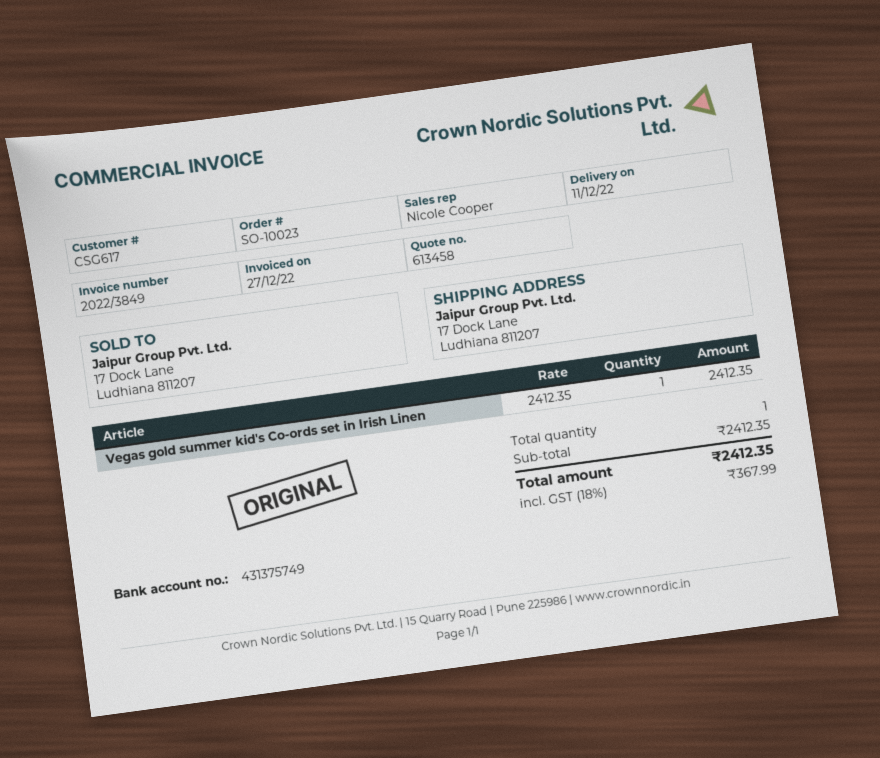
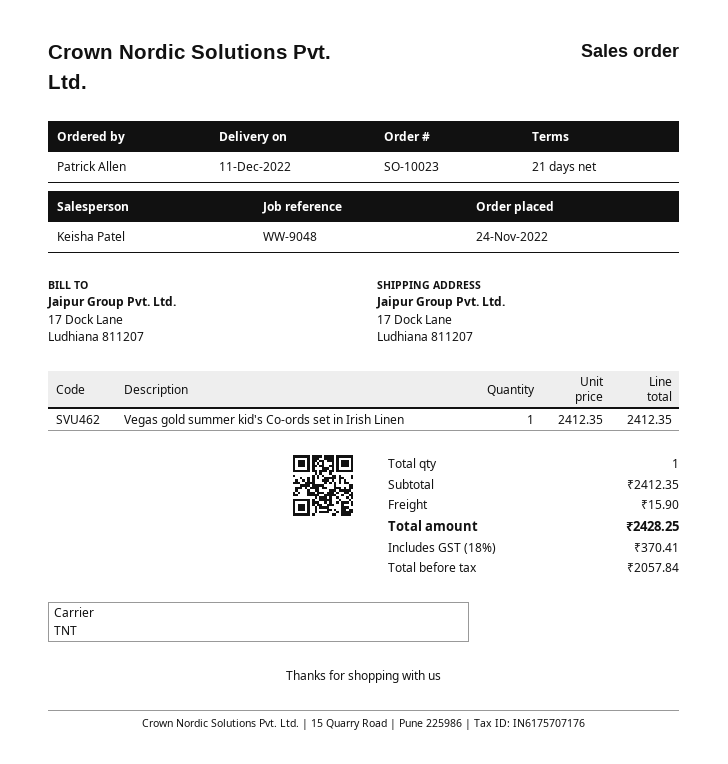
sales rep: Nicole Cooper -> Keisha Patel
shipping: none -> 15.90
tax: 18% = 367.99 -> 18% = 370.41
total: 2412.35 -> 2428.25

